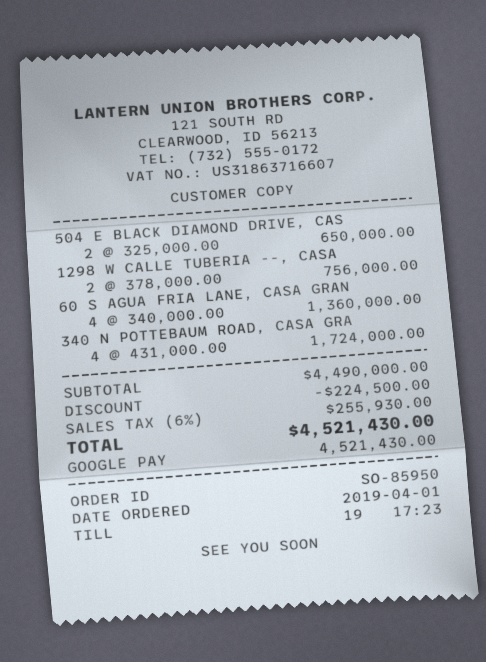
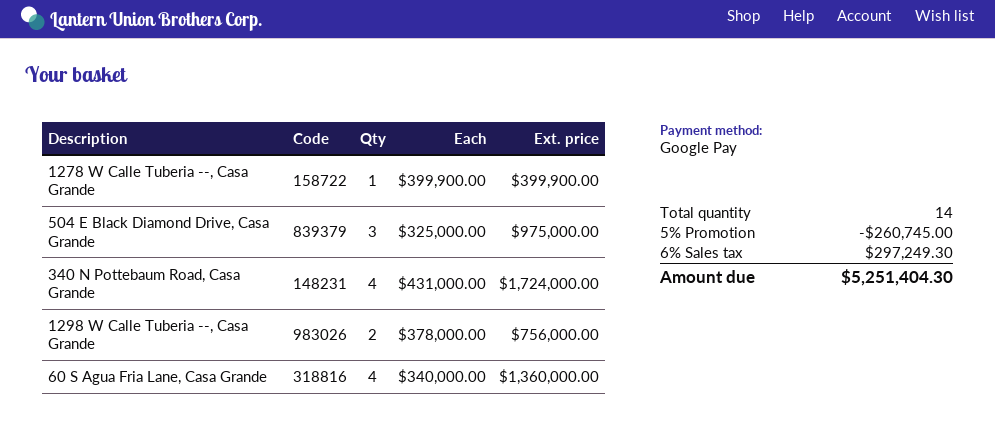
504 E BLACK DIAMOND DRIVE, CAS: 2 x 325000.00 = 650000.00 -> 3 x 325000.00 = 975000.00
1278 W Calle Tuberia --, Casa Grande: none -> 1 x 399900.00 = 399900.00
discount: 224500.00 -> 260745.00
tax: 6% = 255930.00 -> 6% = 297249.30
total: 4521430.00 -> 5251404.30

